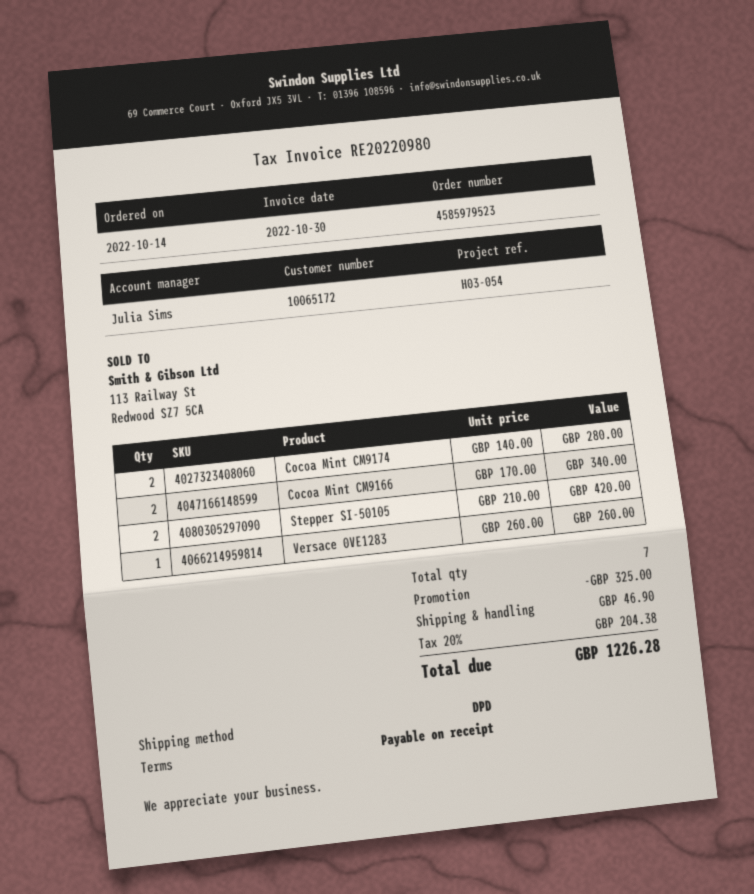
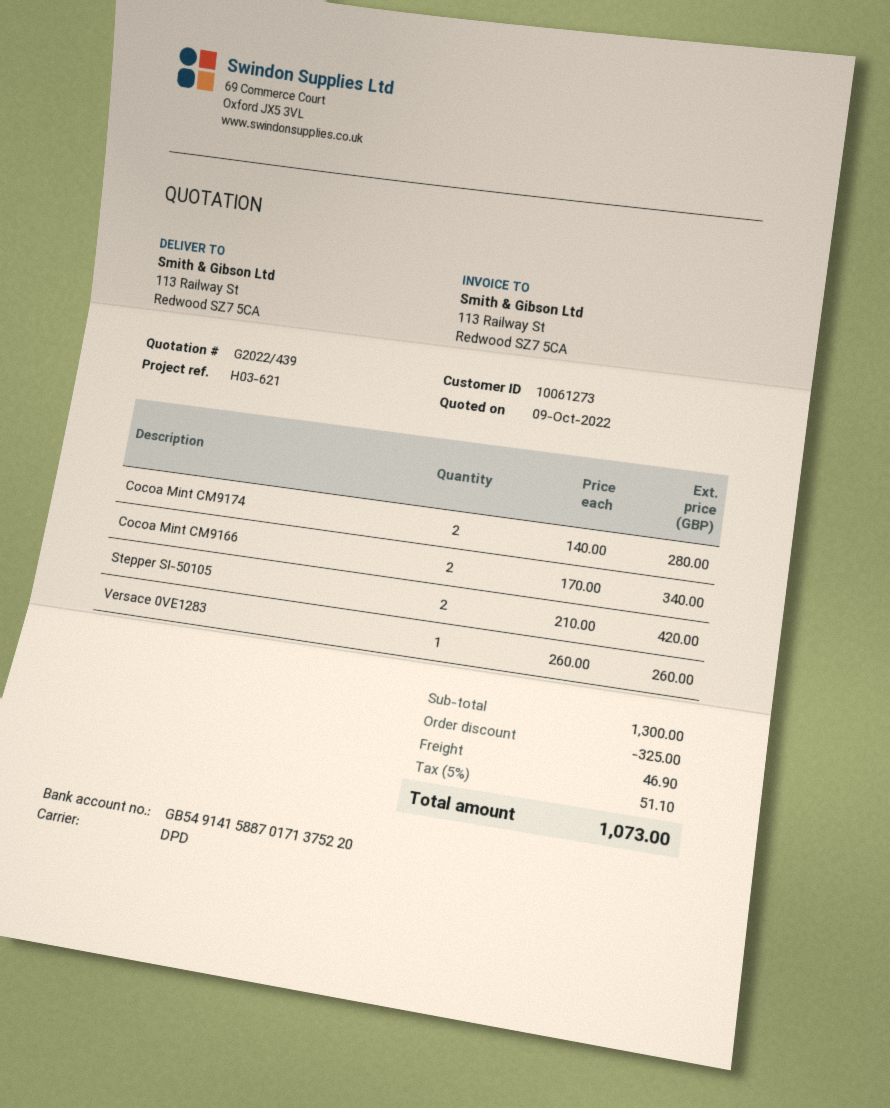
customer number: 10065172 -> 10061273
reference: H03-054 -> H03-621
tax: 20% = 204.38 -> 5% = 51.10
total: 1226.28 -> 1073.00

